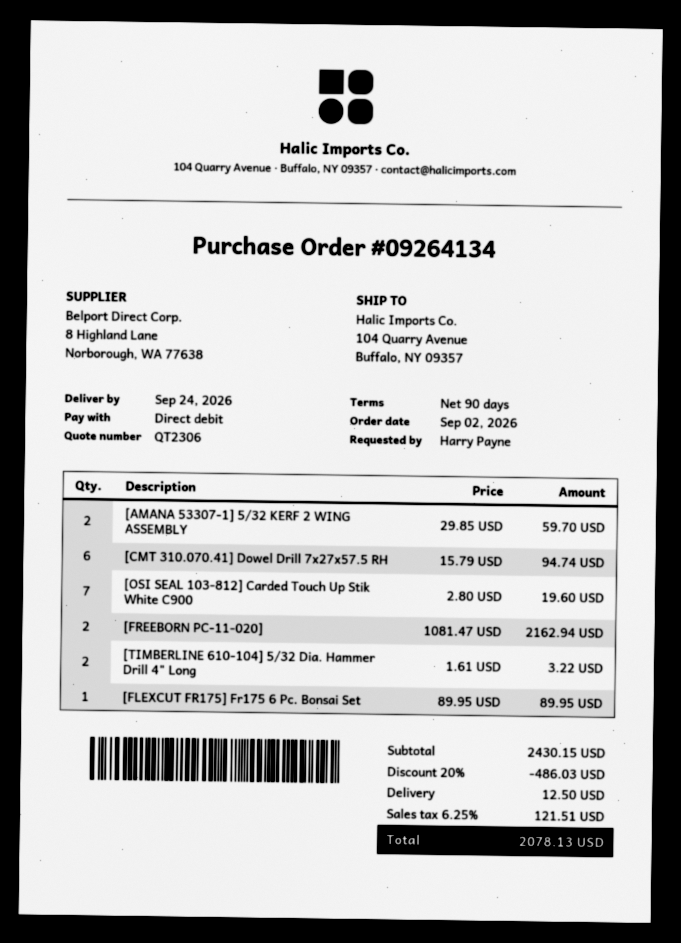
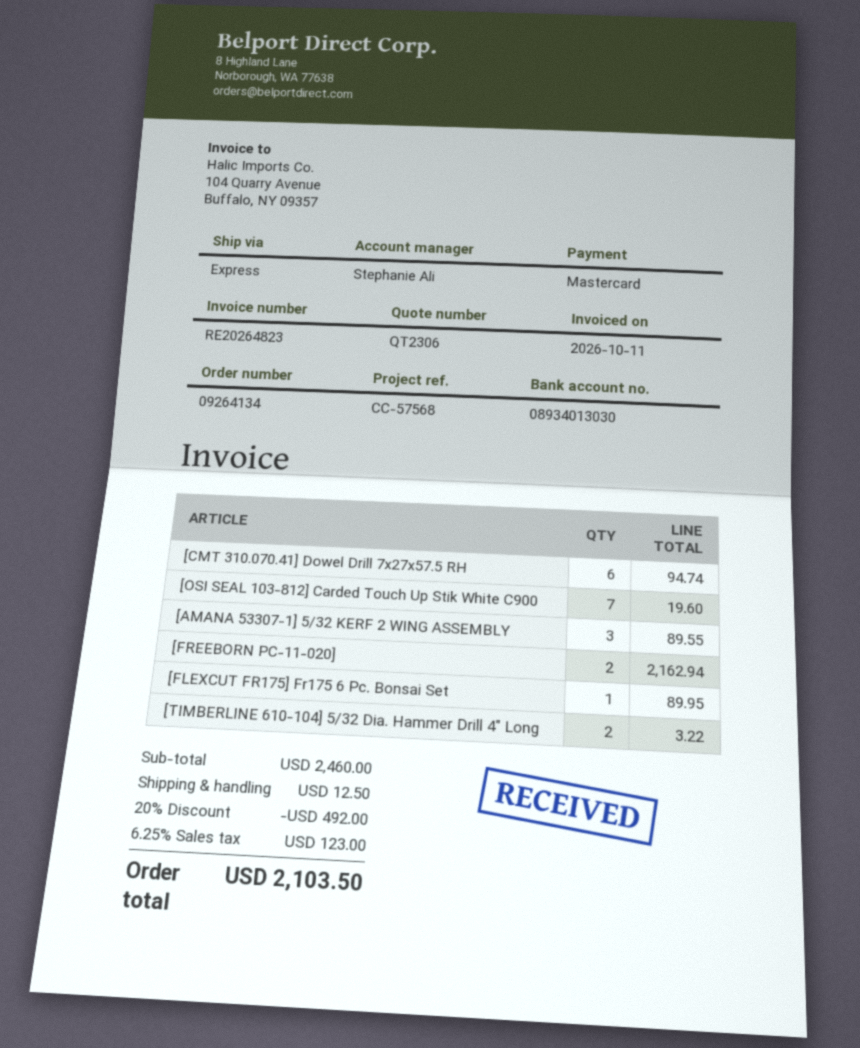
payment method: direct debit -> Mastercard
[AMANA 53307-1] 5/32 KERF 2 WING ASSEMBLY: 2 for 59.70 -> 3 for 89.55
subtotal: 2430.15 -> 2460.00
discount: 20% = 486.03 -> 20% = 492.00
tax: 6.25% = 121.51 -> 6.25% = 123.00
total: 2078.13 -> 2103.50

